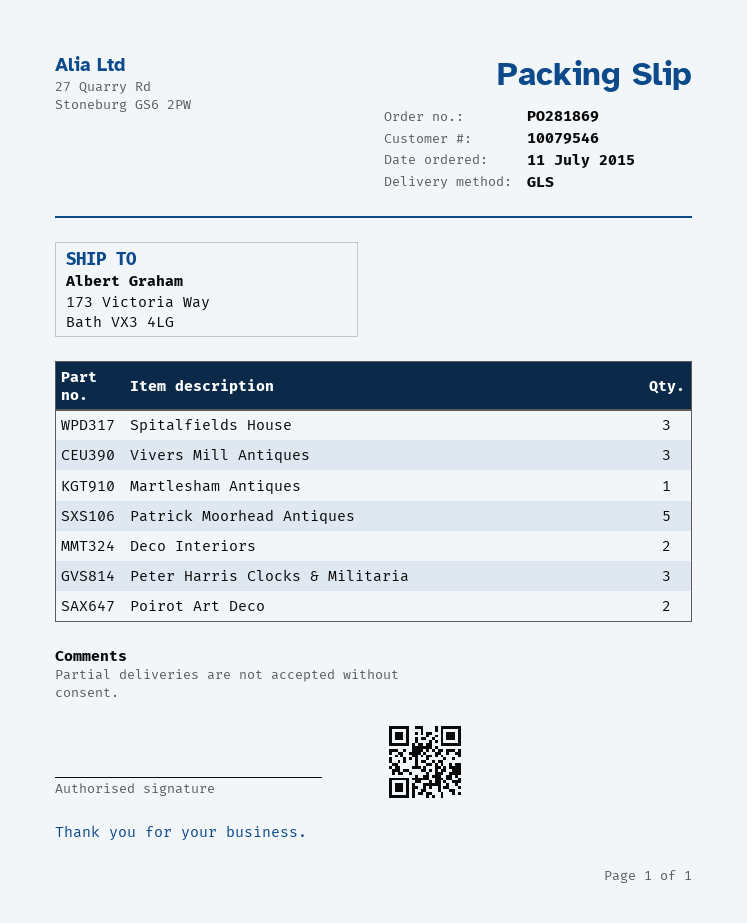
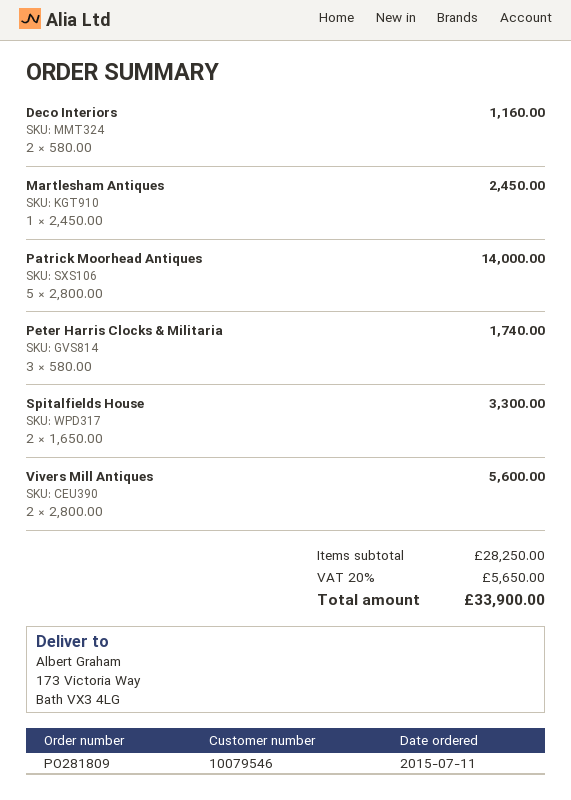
order number: PO281869 -> PO281809
Spitalfields House: 3 -> 2
Vivers Mill Antiques: 3 -> 2
Poirot Art Deco: 2 -> none

